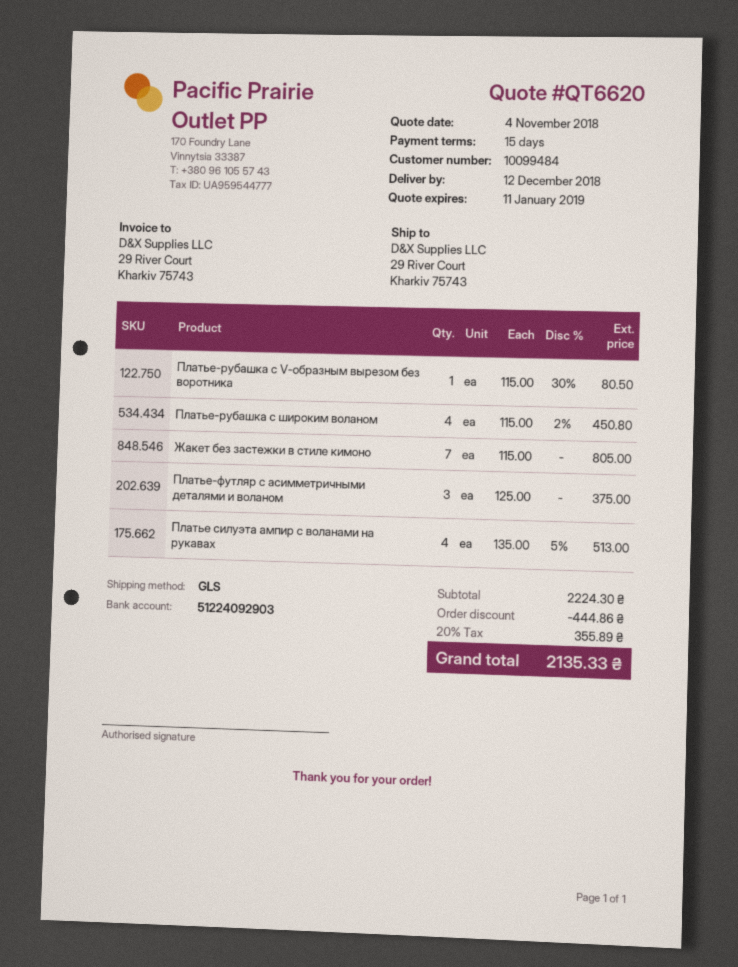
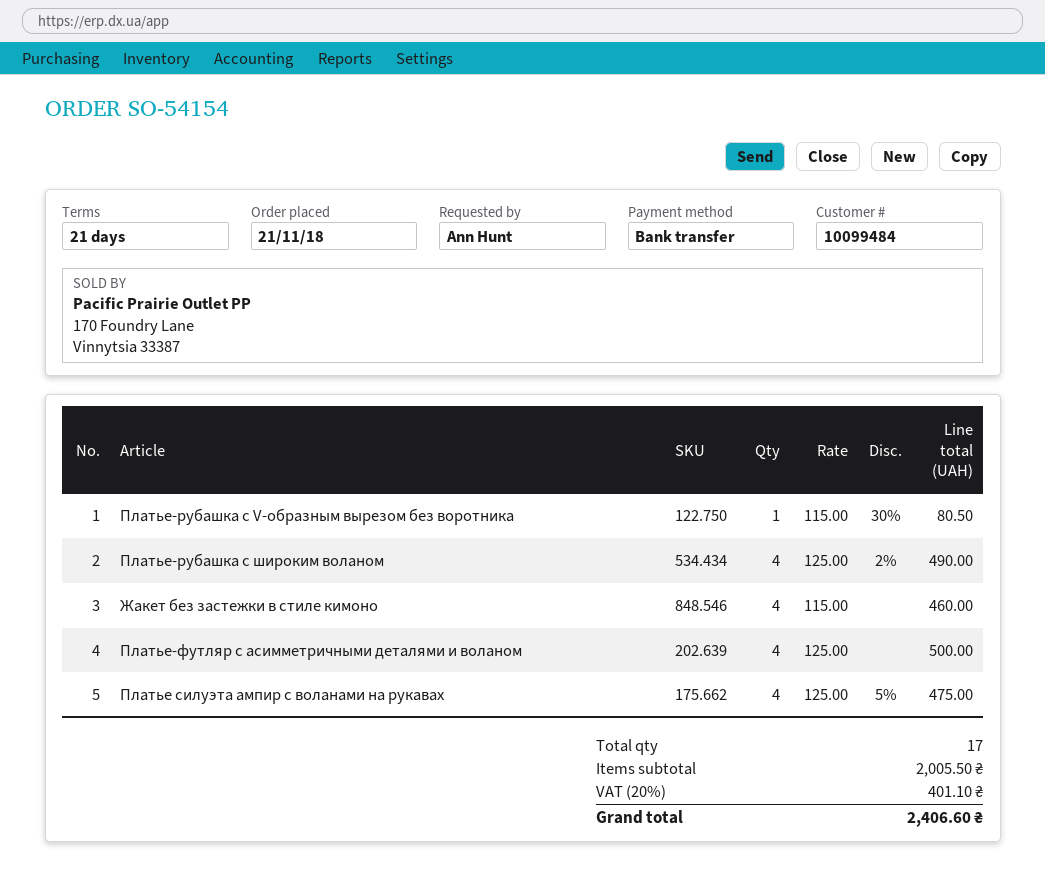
payment terms: 15 days -> 21 days
Платье-рубашка с широким воланом: 4 x 115.00 - 2% = 450.80 -> 4 x 125.00 - 2% = 490.00
Жакет без застежки в стиле кимоно: 7 x 115.00 = 805.00 -> 4 x 115.00 = 460.00
Платье-футляр с асимметричными деталями и воланом: 3 x 125.00 = 375.00 -> 4 x 125.00 = 500.00
Платье силуэта ампир с воланами на рукавах: 4 x 135.00 - 5% = 513.00 -> 4 x 125.00 - 5% = 475.00
subtotal: 2224.30 -> 2005.50
discount: 444.86 -> none
tax: 20% = 355.89 -> 20% = 401.10
total: 2135.33 -> 2406.60

